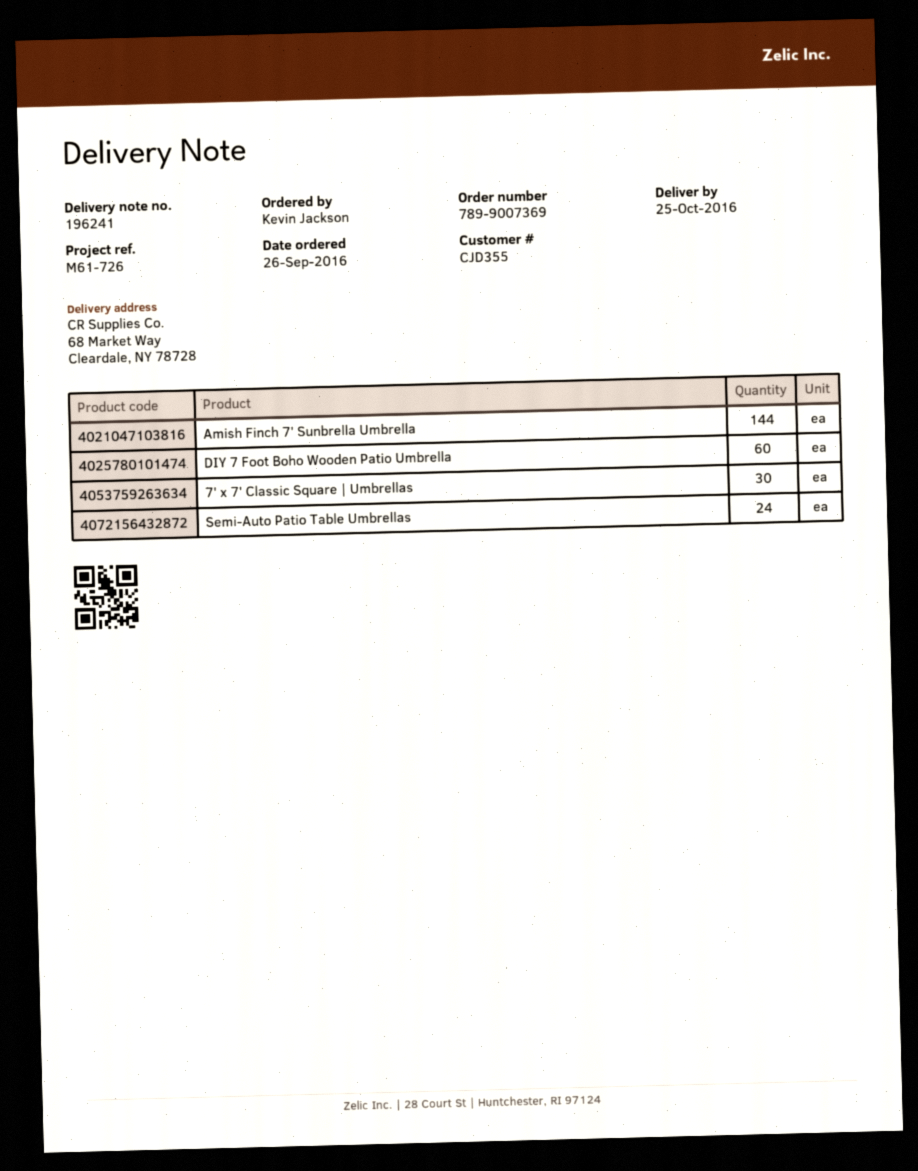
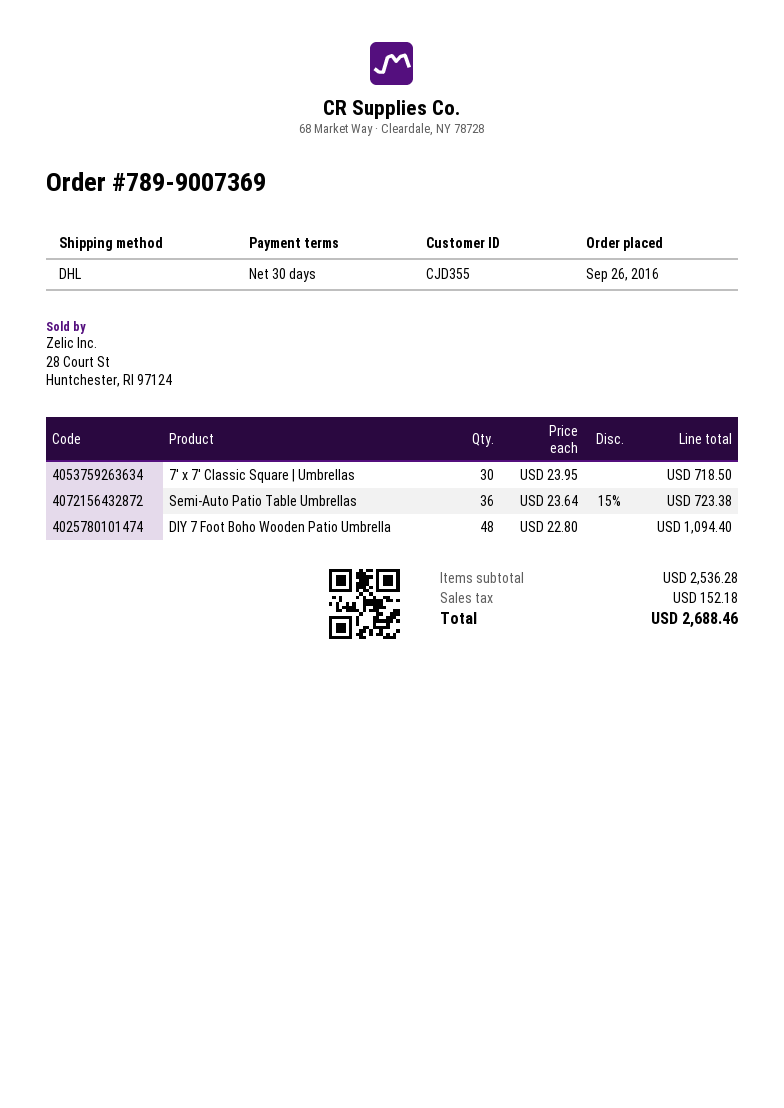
Amish Finch 7' Sunbrella Umbrella: 144 -> none
DIY 7 Foot Boho Wooden Patio Umbrella: 60 -> 48
Semi-Auto Patio Table Umbrellas: 24 -> 36

